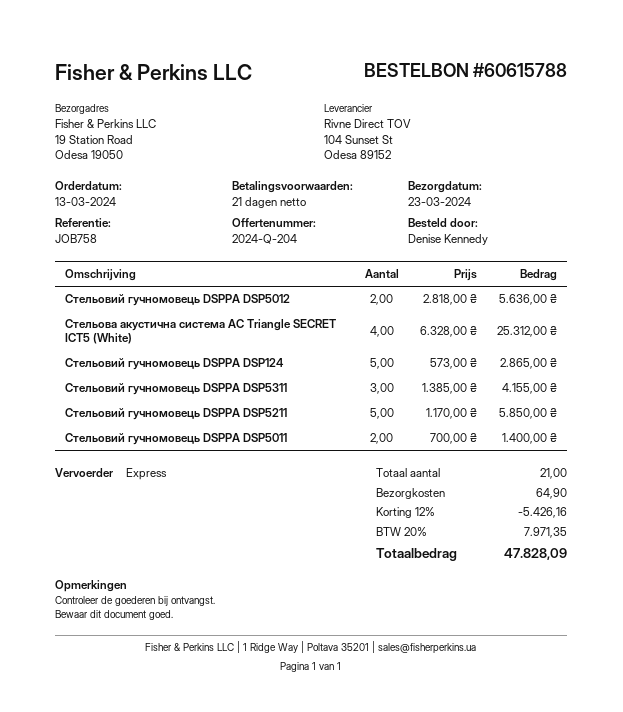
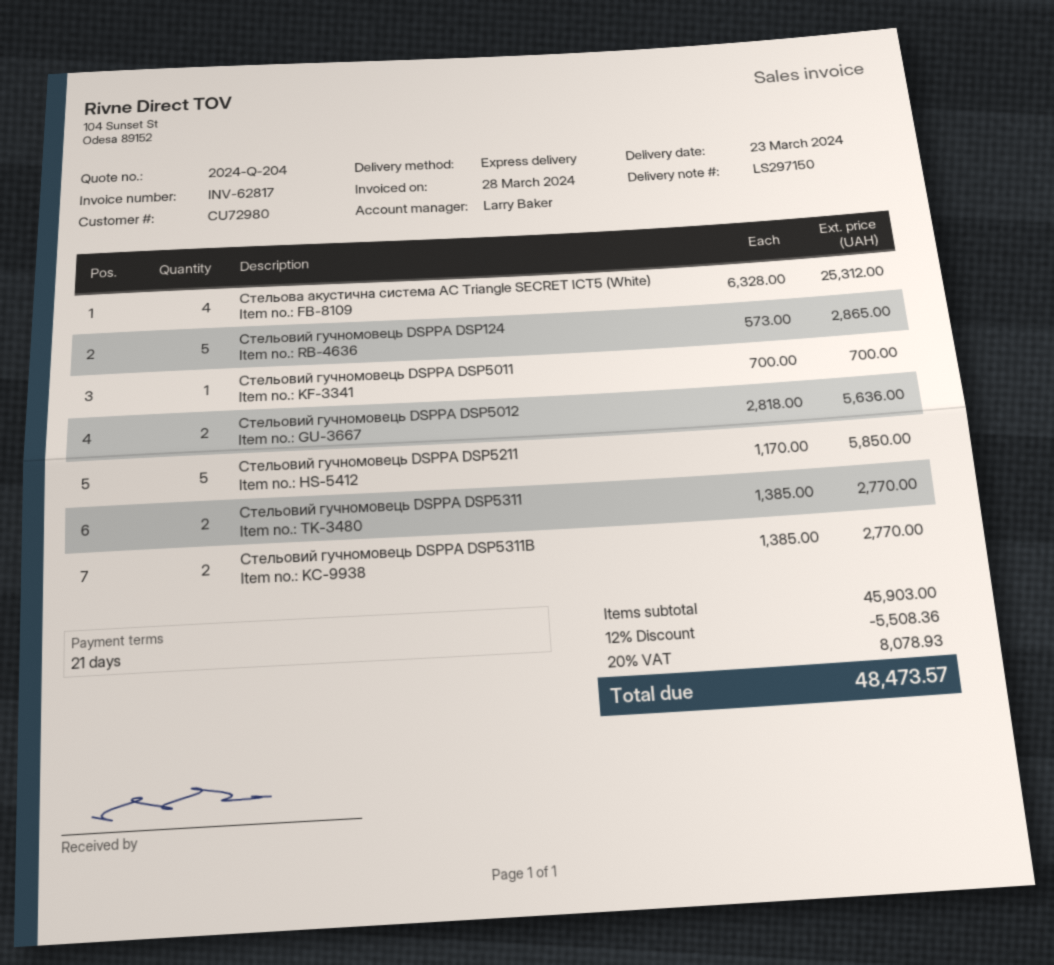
Стельовий гучномовець DSPPA DSP5311: 3 x 1385.00 = 4155.00 -> 2 x 1385.00 = 2770.00
Стельовий гучномовець DSPPA DSP5011: 2 x 700.00 = 1400.00 -> 1 x 700.00 = 700.00
Стельовий гучномовець DSPPA DSP5311B: none -> 2 x 1385.00 = 2770.00
discount: 12% = 5426.16 -> 12% = 5508.36
shipping: 64.90 -> none
tax: 20% = 7971.35 -> 20% = 8078.93
total: 47828.09 -> 48473.57

